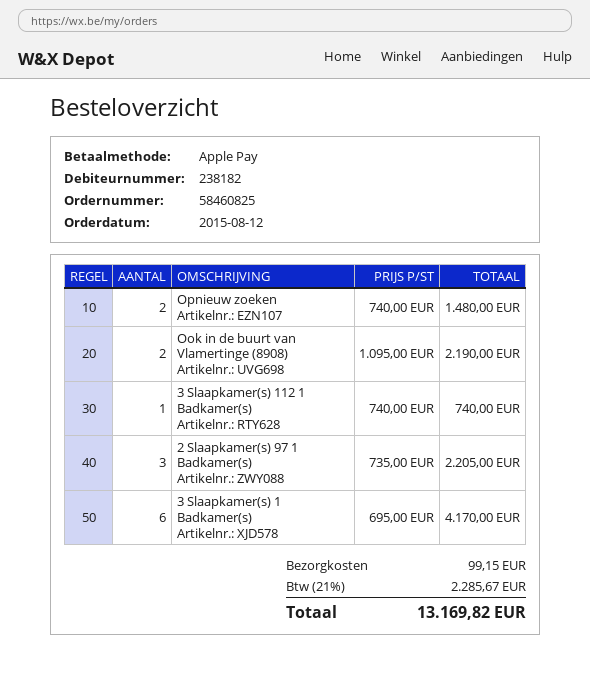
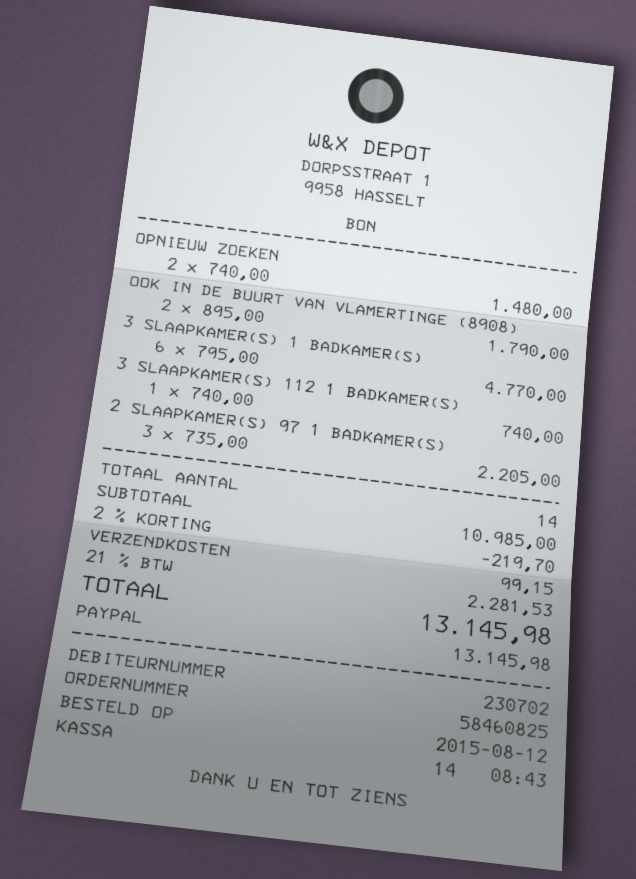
customer number: 238182 -> 230702
payment method: Apple Pay -> PayPal
Ook in de buurt van Vlamertinge (8908): 2 x 1095.00 = 2190.00 -> 2 x 895.00 = 1790.00
3 Slaapkamer(s) 1 Badkamer(s): 6 x 695.00 = 4170.00 -> 6 x 795.00 = 4770.00
discount: none -> 2% = 219.70
tax: 21% = 2285.67 -> 21% = 2281.53
total: 13169.82 -> 13145.98

